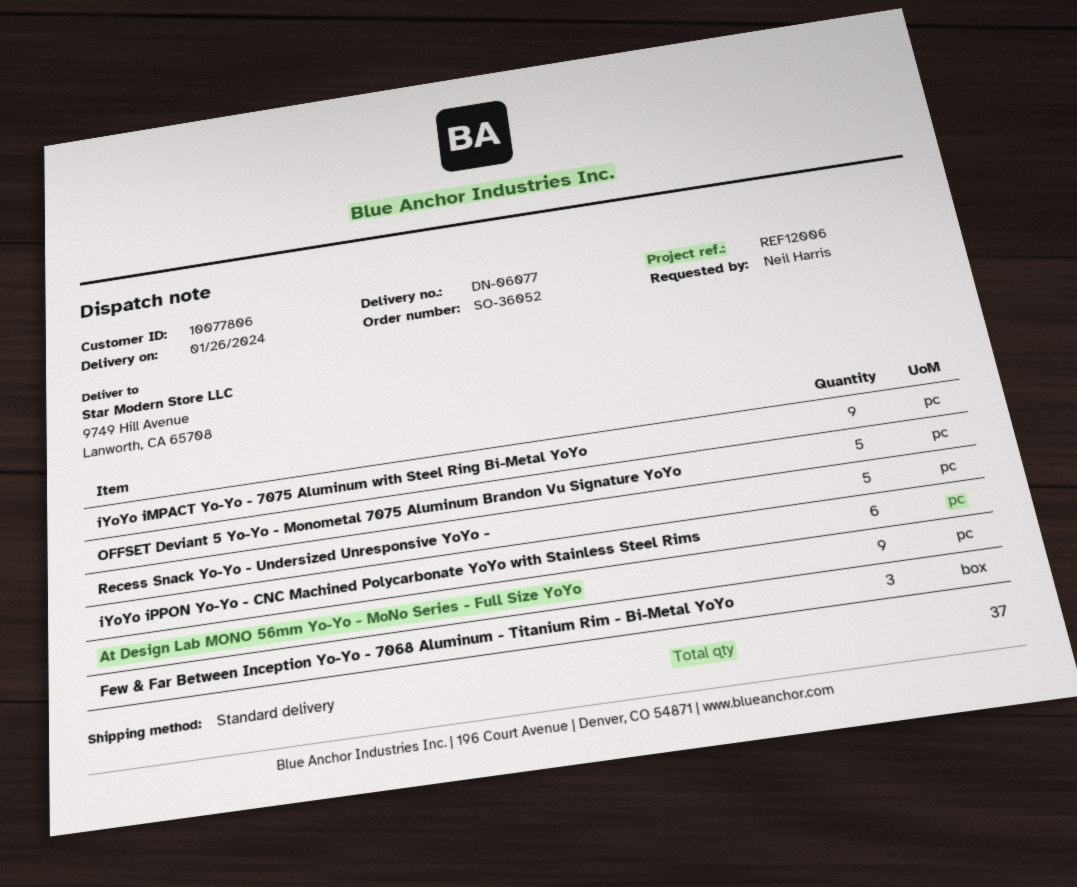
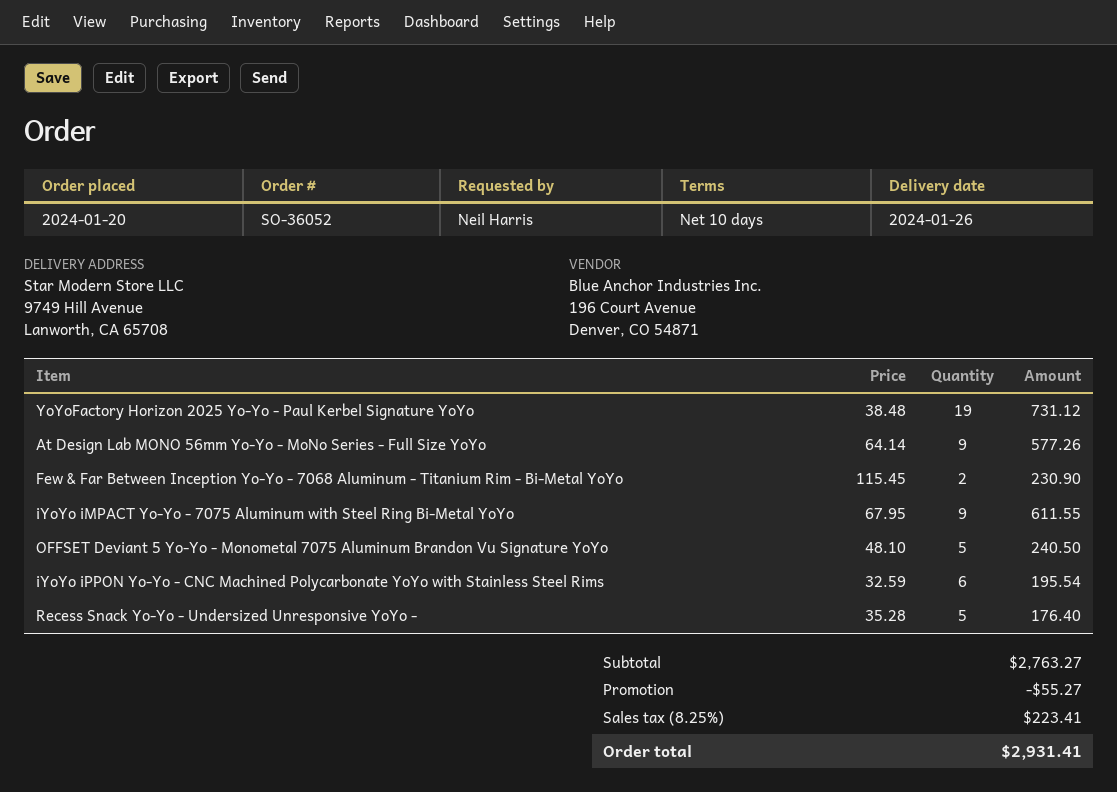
Few & Far Between Inception Yo-Yo - 7068 Aluminum - Titanium Rim - Bi-Metal YoYo: 3 -> 2
YoYoFactory Horizon 2025 Yo-Yo - Paul Kerbel Signature YoYo: none -> 19

